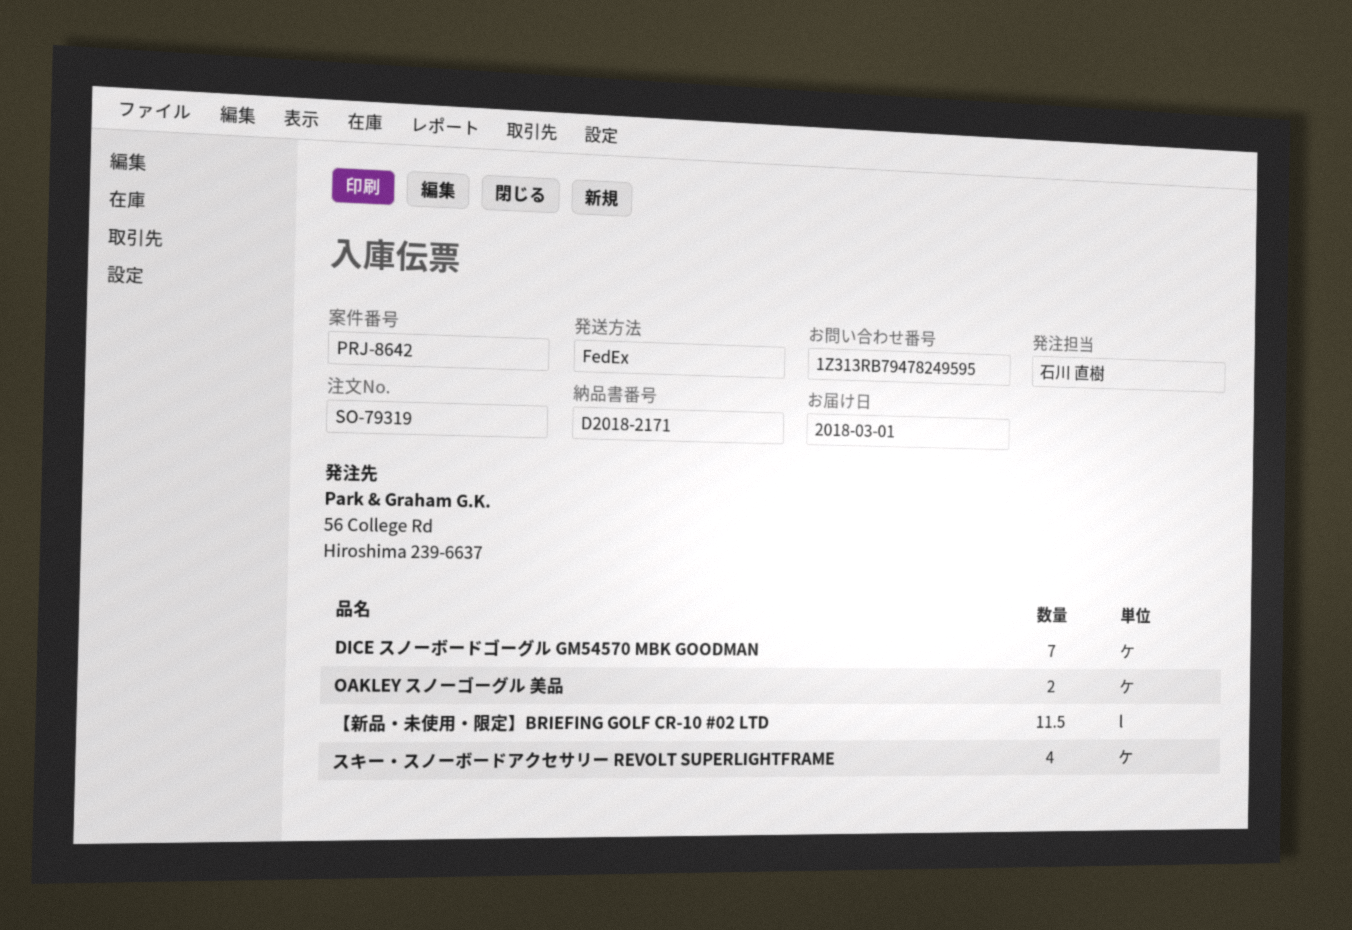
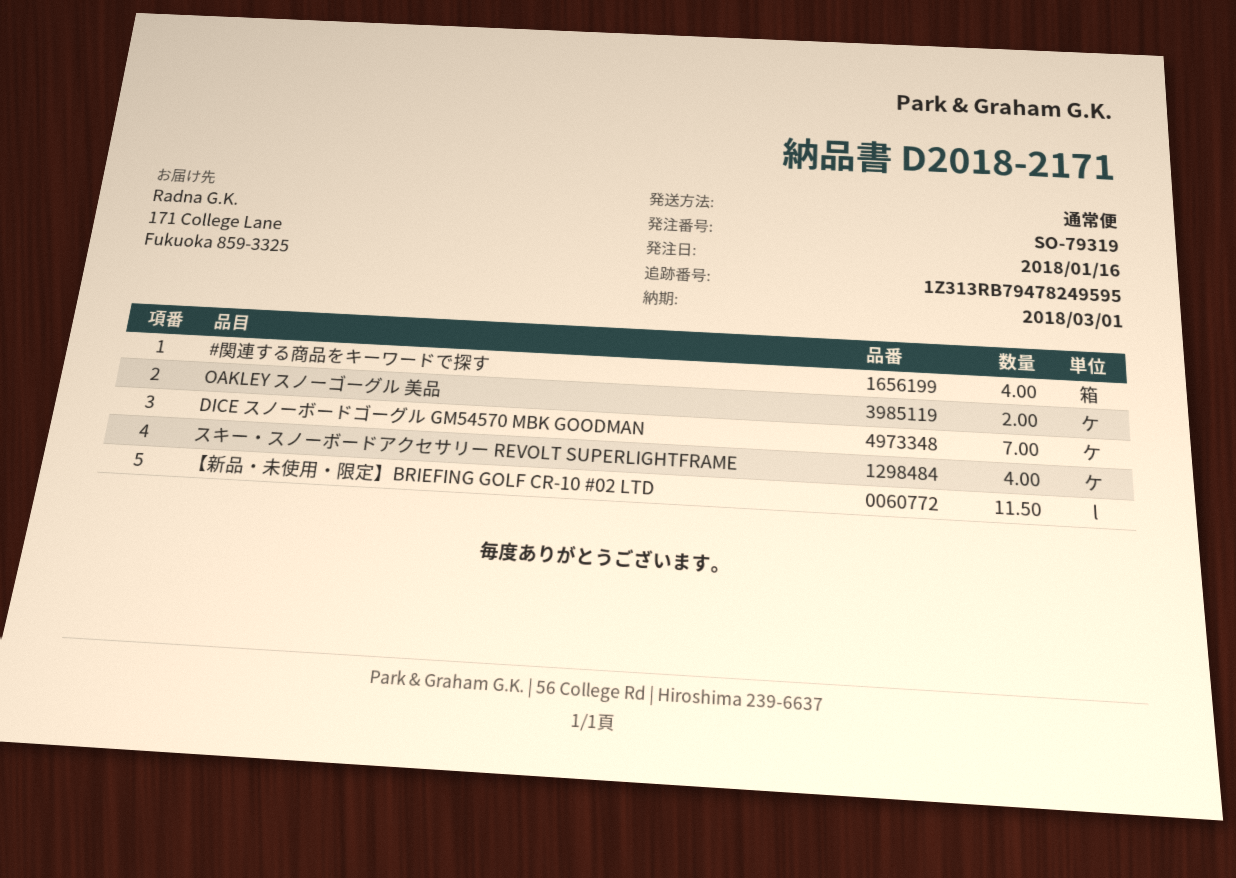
shipping method: FedEx -> standard
#関連する商品をキーワードで探す: none -> 4

